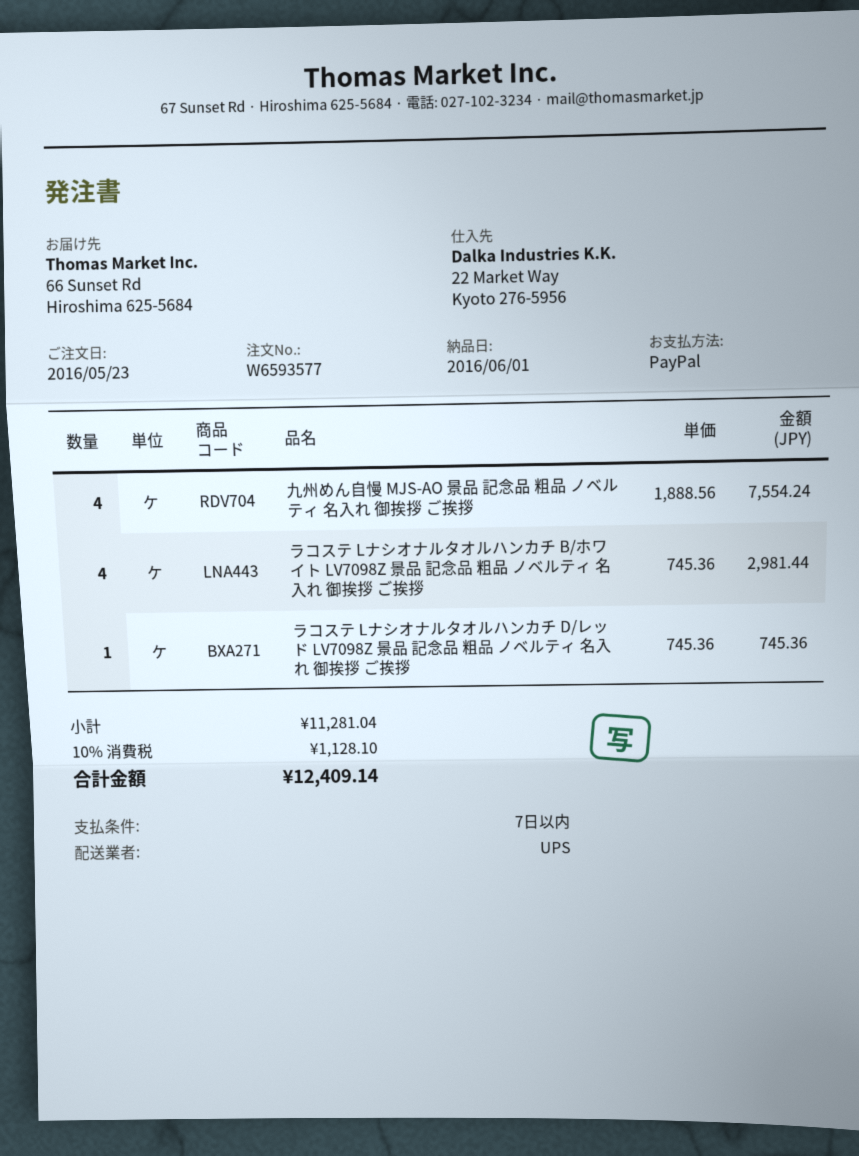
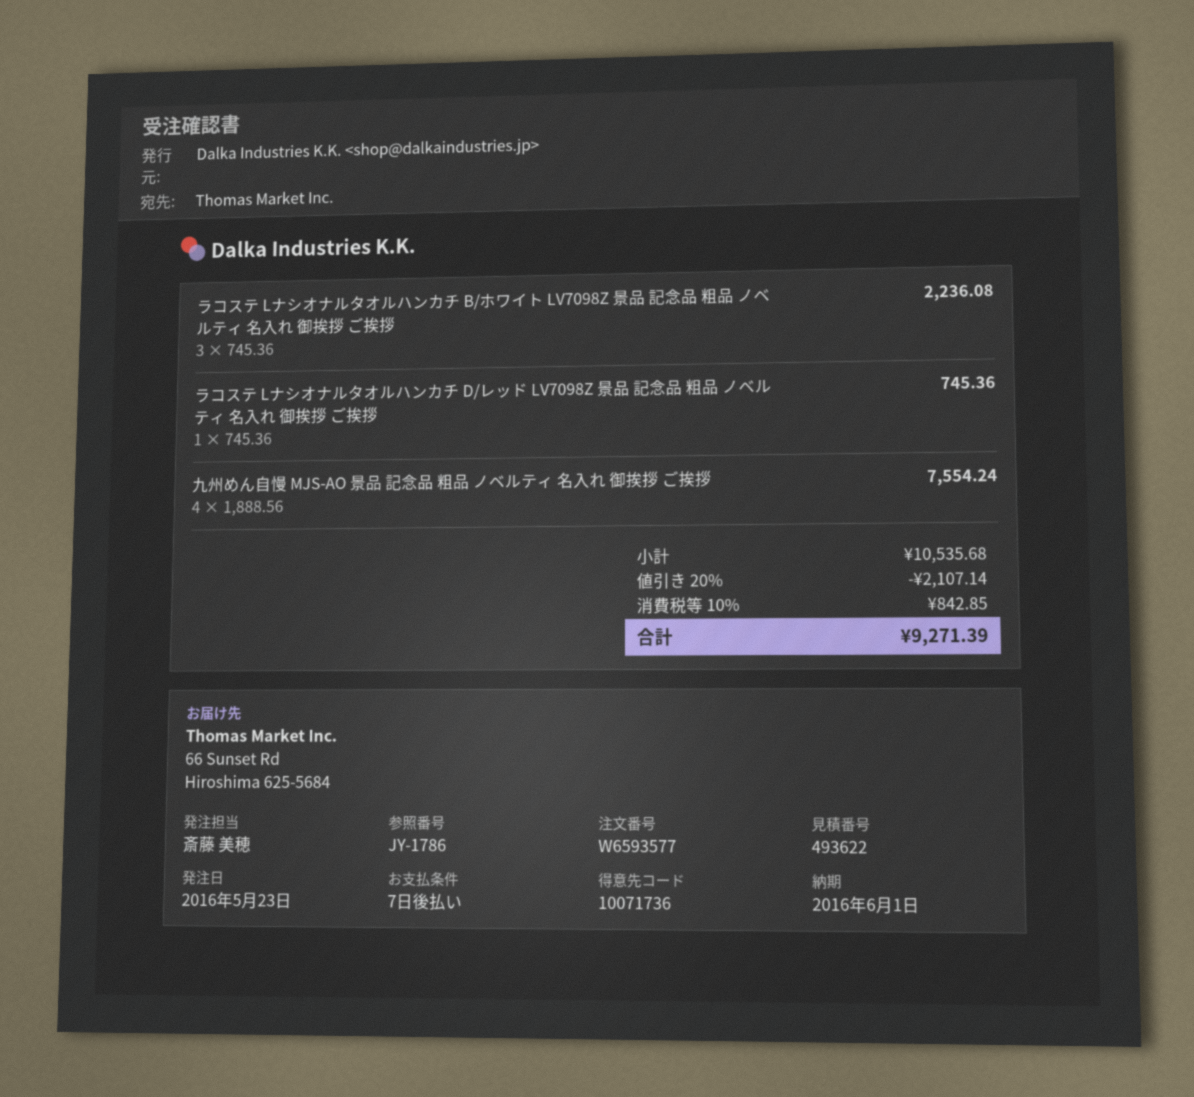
ラコステ Lナシオナルタオルハンカチ B/ホワイト LV7098Z 景品 記念品 粗品 ノベルティ 名入れ 御挨拶 ご挨拶: 4 x 745.36 = 2981.44 -> 3 x 745.36 = 2236.08
subtotal: 11281.04 -> 10535.68
discount: none -> 20% = 2107.14
tax: 10% = 1128.10 -> 10% = 842.85
total: 12409.14 -> 9271.39

